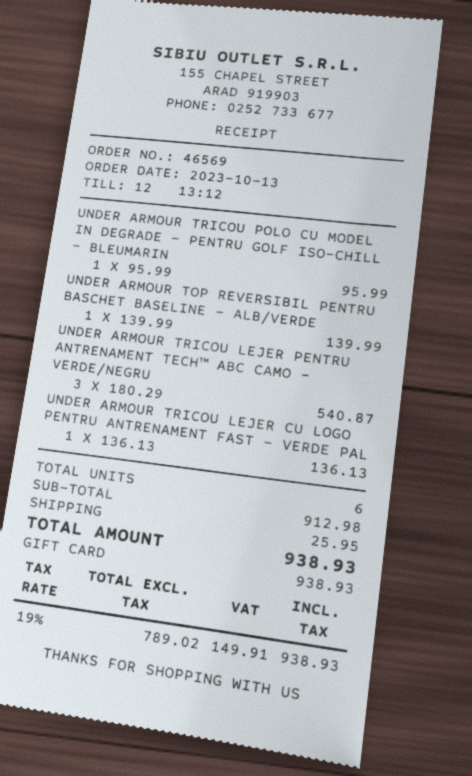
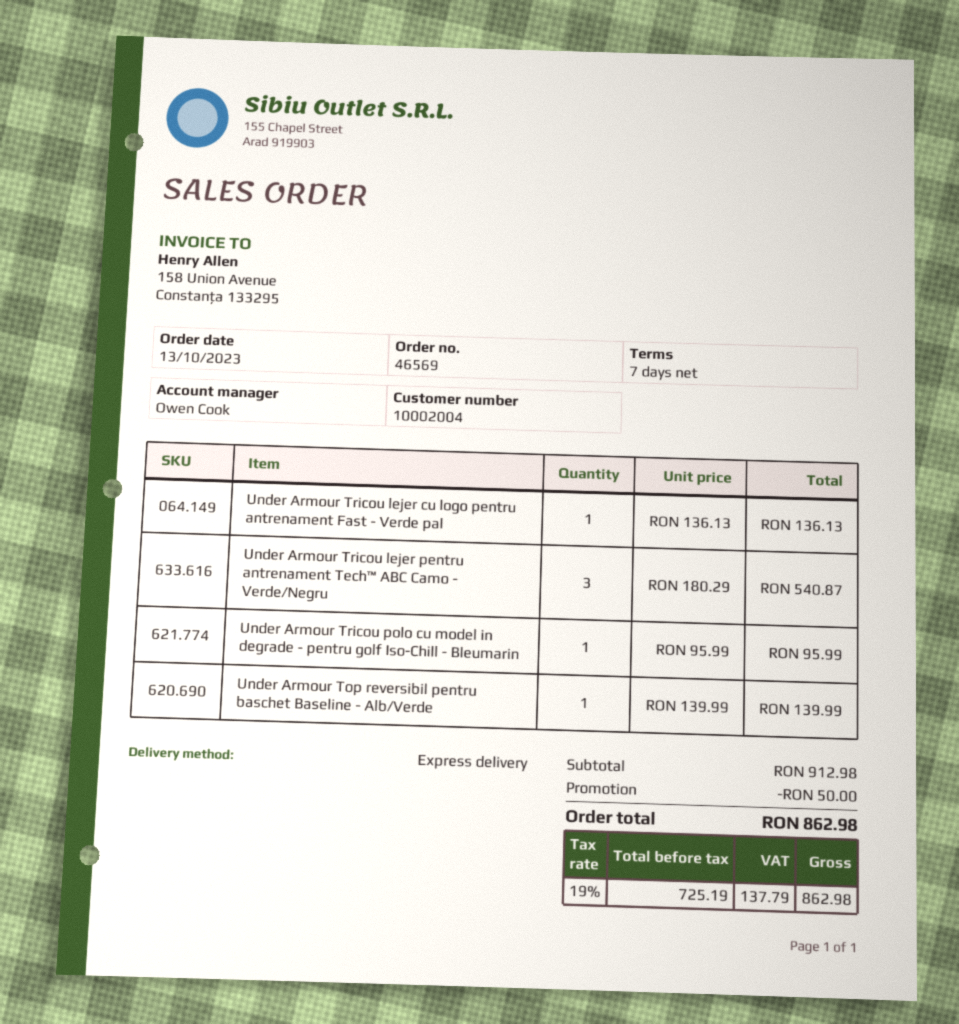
discount: none -> 50.00
shipping: 25.95 -> none
net: 789.02 -> 725.19
tax: 19% = 149.91 -> 19% = 137.79
total: 938.93 -> 862.98

